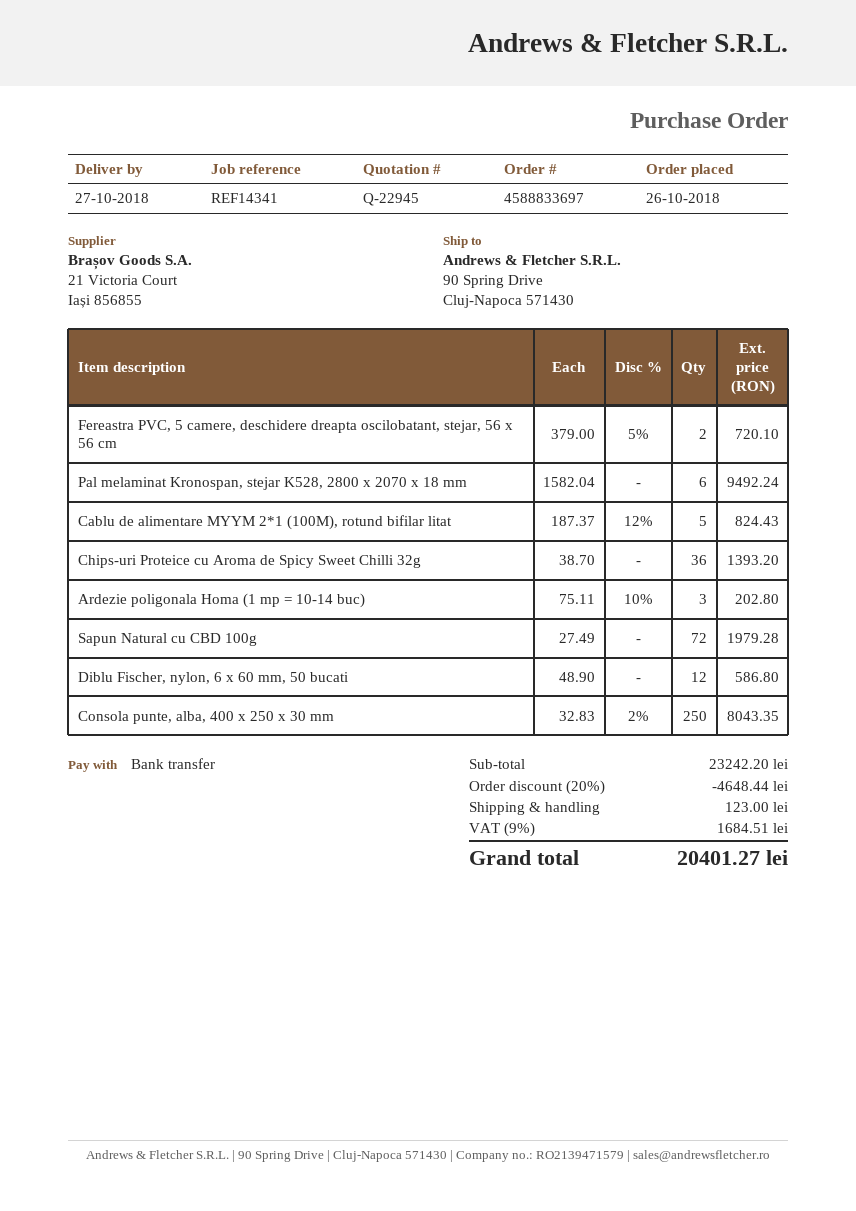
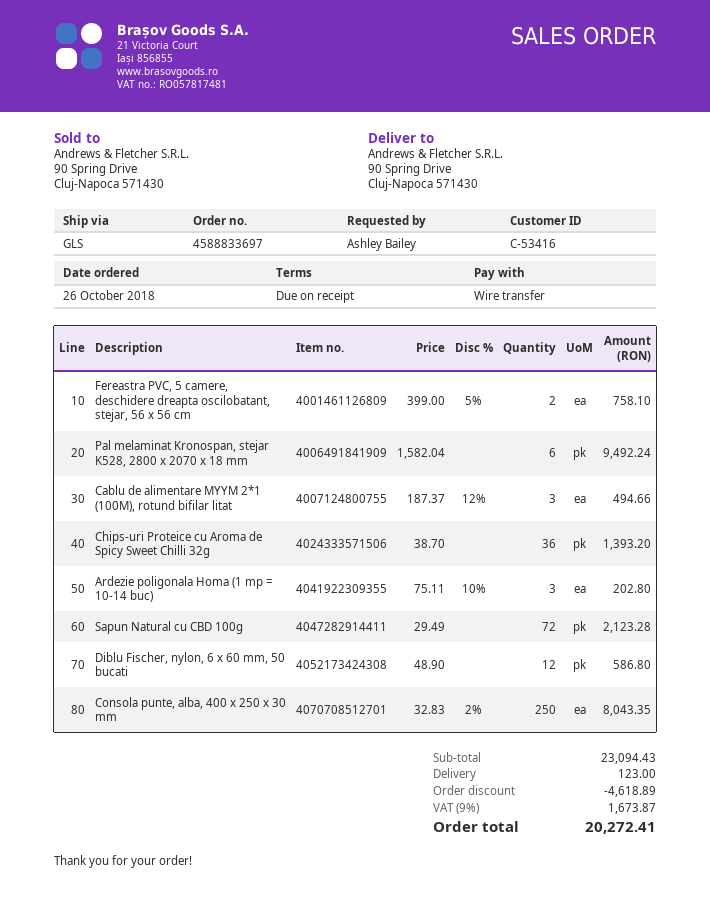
Fereastra PVC, 5 camere, deschidere dreapta oscilobatant, stejar, 56 x 56 cm: 2 x 379.00 - 5% = 720.10 -> 2 x 399.00 - 5% = 758.10
Cablu de alimentare MYYM 2*1 (100M), rotund bifilar litat: 5 x 187.37 - 12% = 824.43 -> 3 x 187.37 - 12% = 494.66
Sapun Natural cu CBD 100g: 72 x 27.49 = 1979.28 -> 72 x 29.49 = 2123.28
subtotal: 23242.20 -> 23094.43
discount: 4648.44 -> 4618.89
tax: 9% = 1684.51 -> 9% = 1673.87
total: 20401.27 -> 20272.41

